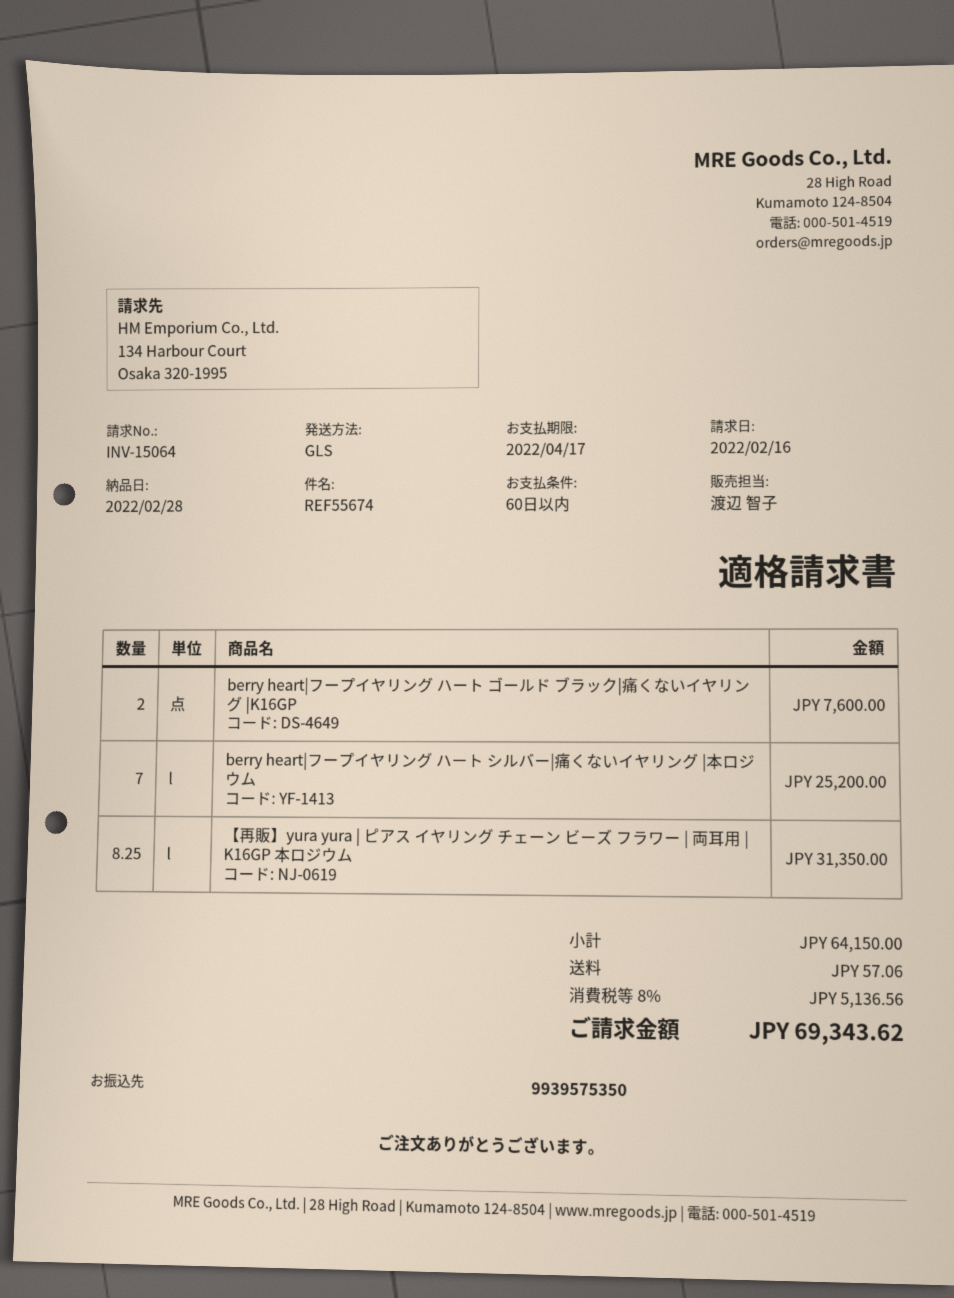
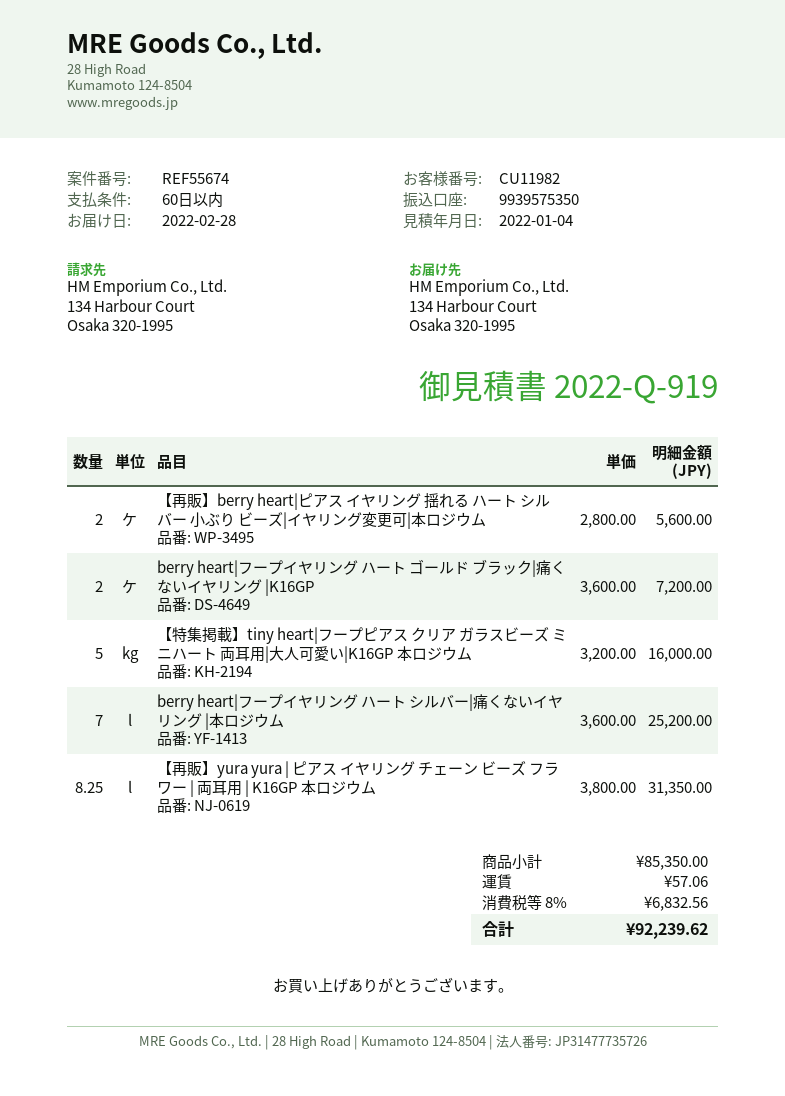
berry heart|フープイヤリング ハート ゴールド ブラック|痛くないイヤリング |K16GP: 2 for 7600.00 -> 2 for 7200.00
【再販】berry heart|ピアス イヤリング 揺れる ハート シルバー 小ぶり ビーズ|イヤリング変更可|本ロジウム: none -> 2 for 5600.00
【特集掲載】tiny heart|フープピアス クリア ガラスビーズ ミニハート 両耳用|大人可愛い|K16GP 本ロジウム: none -> 5 for 16000.00
subtotal: 64150.00 -> 85350.00
tax: 8% = 5136.56 -> 8% = 6832.56
total: 69343.62 -> 92239.62

